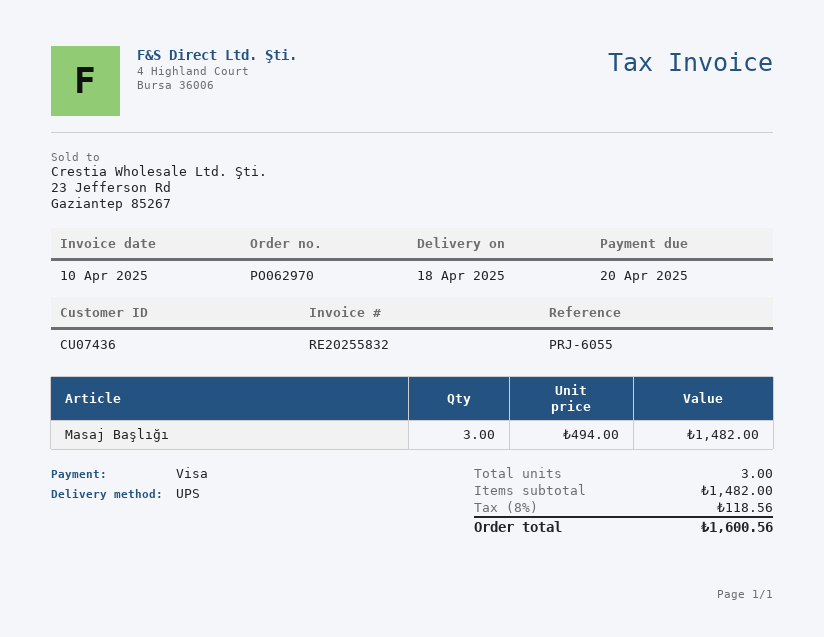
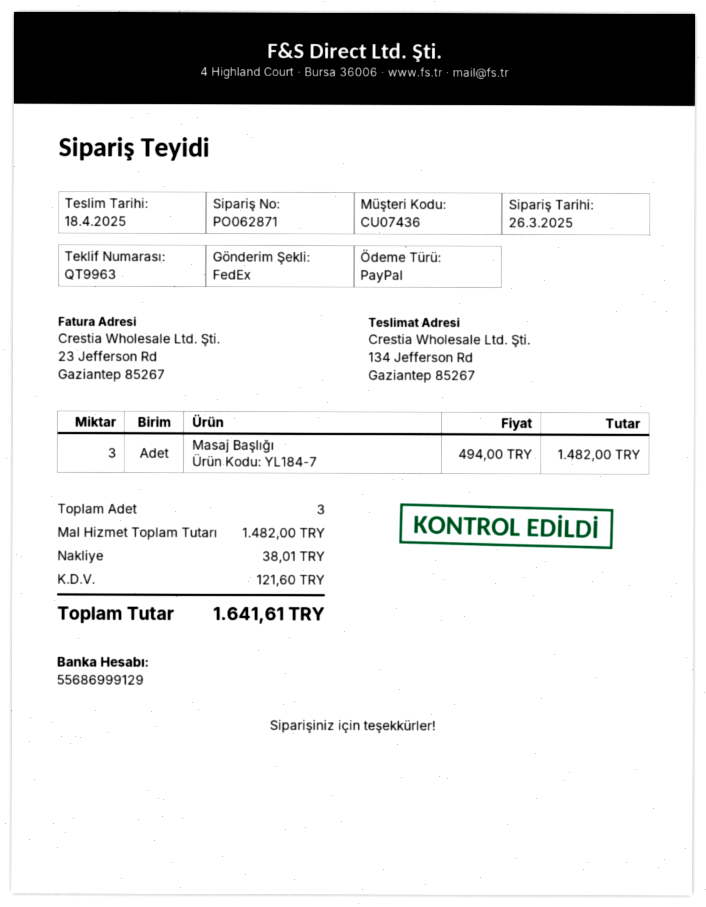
order number: PO062970 -> PO062871
payment method: Visa -> PayPal
shipping method: UPS -> FedEx
shipping: none -> 38.01
tax: 118.56 -> 121.60
total: 1600.56 -> 1641.61

